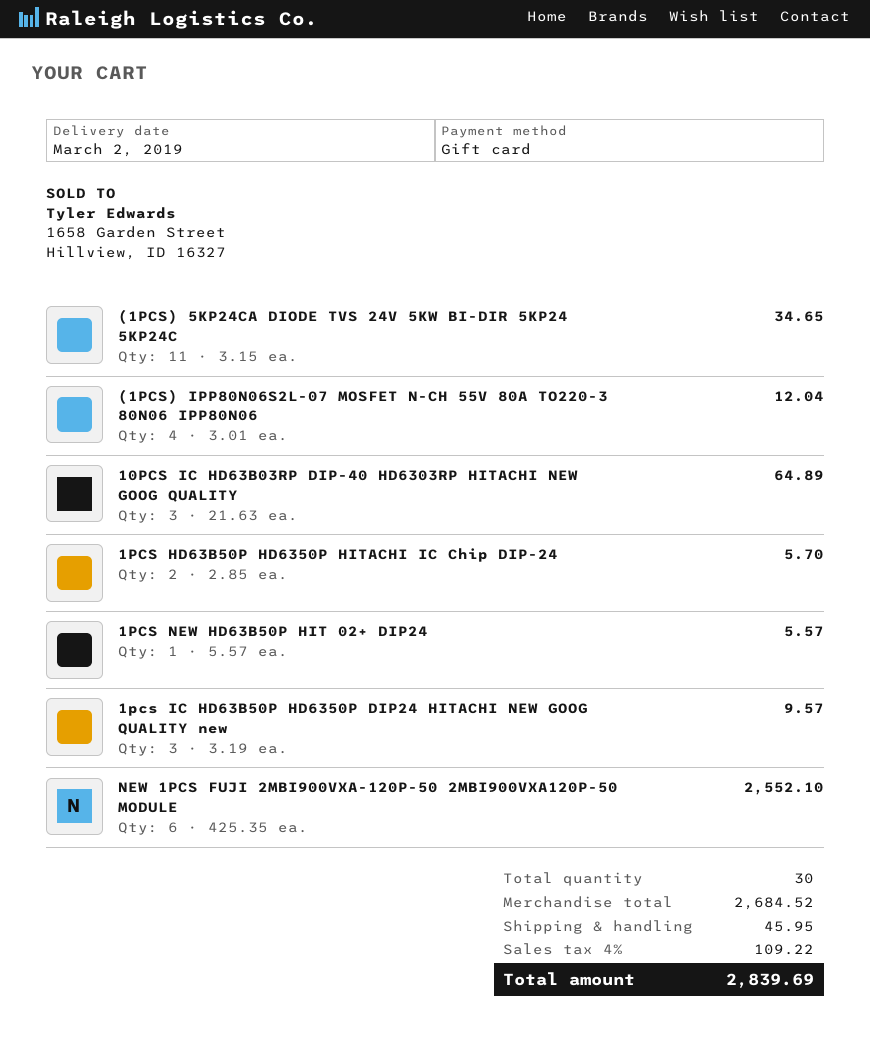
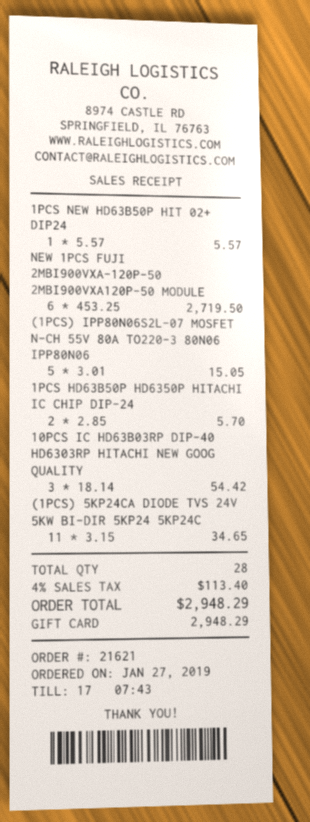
(1PCS) IPP80N06S2L-07 MOSFET N-CH 55V 80A TO220-3 80N06 IPP80N06: 4 x 3.01 = 12.04 -> 5 x 3.01 = 15.05
10PCS IC HD63B03RP DIP-40 HD6303RP HITACHI NEW GOOG QUALITY: 3 x 21.63 = 64.89 -> 3 x 18.14 = 54.42
1pcs IC HD63B50P HD6350P DIP24 HITACHI NEW GOOG QUALITY new: 3 x 3.19 = 9.57 -> none
NEW 1PCS FUJI 2MBI900VXA-120P-50 2MBI900VXA120P-50 MODULE: 6 x 425.35 = 2552.10 -> 6 x 453.25 = 2719.50
total quantity: 30 -> 28
shipping: 45.95 -> none
tax: 4% = 109.22 -> 4% = 113.40
total: 2839.69 -> 2948.29

